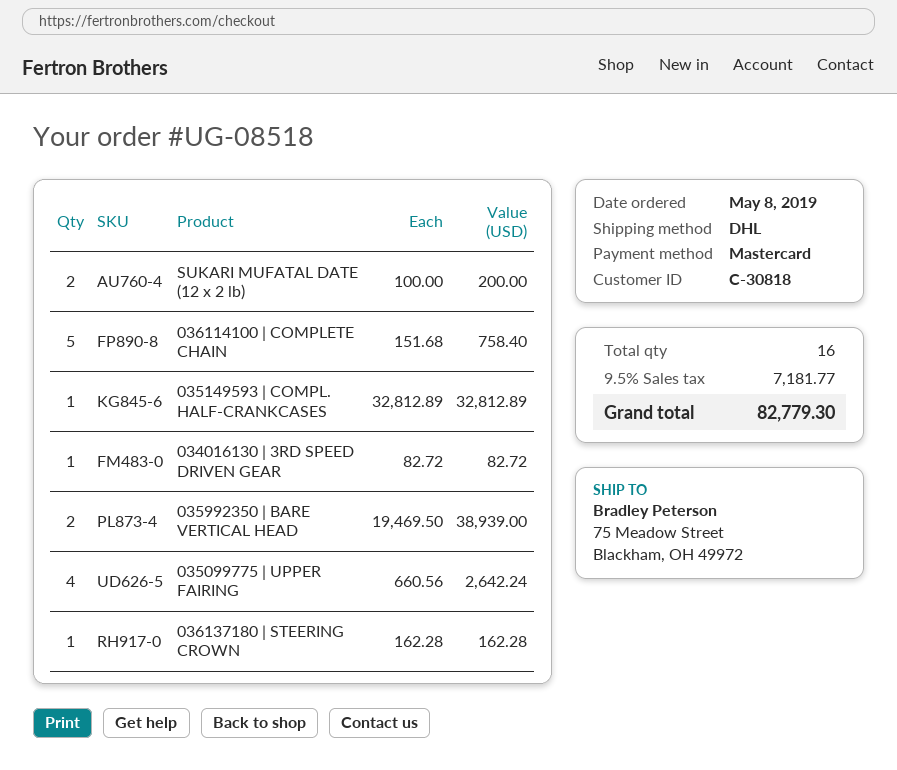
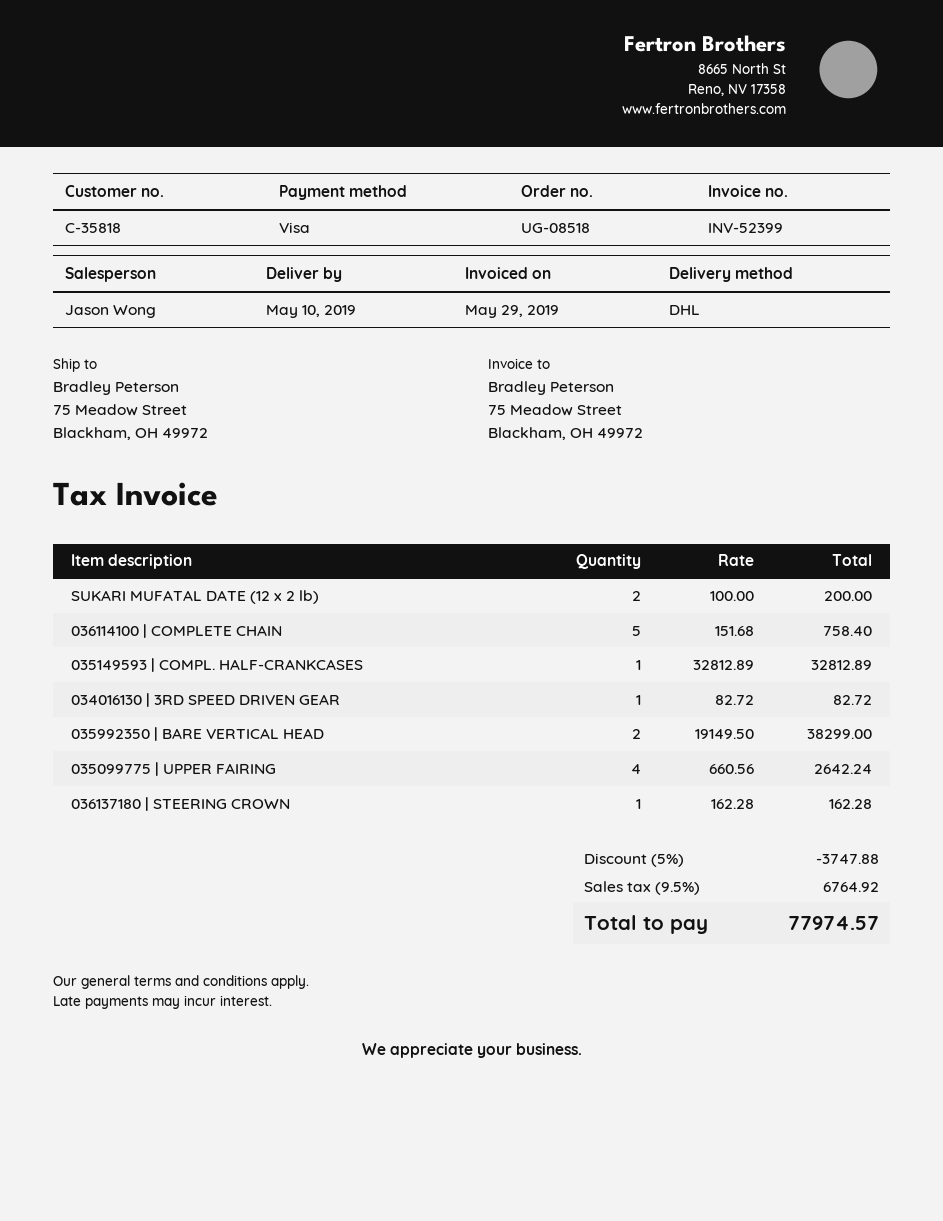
customer number: C-30818 -> C-35818
payment method: Mastercard -> Visa
035992350 | BARE VERTICAL HEAD: 2 x 19469.50 = 38939.00 -> 2 x 19149.50 = 38299.00
discount: none -> 5% = 3747.88
tax: 9.5% = 7181.77 -> 9.5% = 6764.92
total: 82779.30 -> 77974.57

